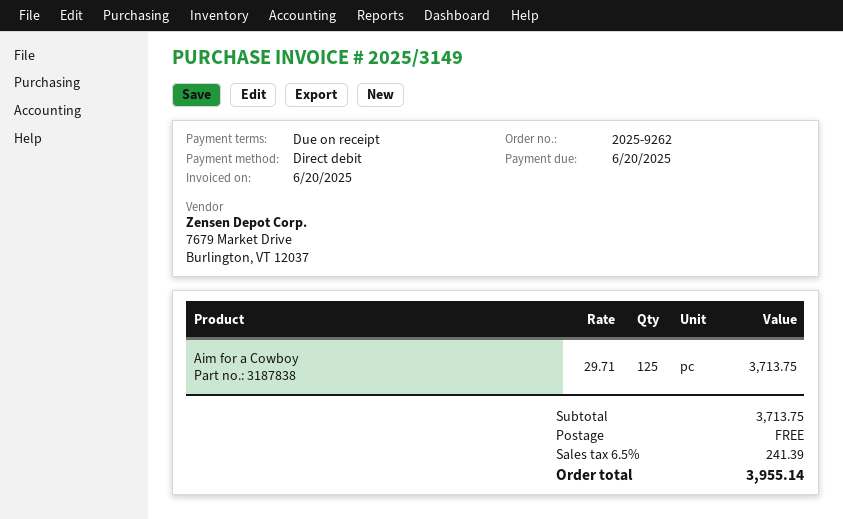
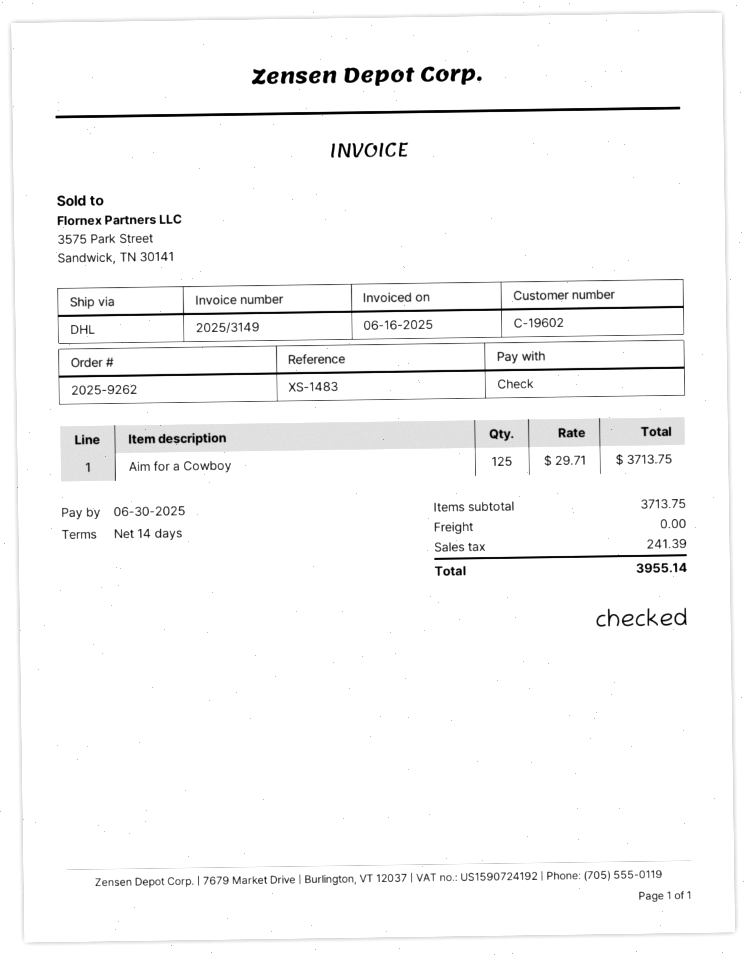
invoice date: 2025-06-20 -> 2025-06-16
payment terms: on receipt -> 14 days
due date: 2025-06-20 -> 2025-06-30
payment method: direct debit -> cheque

